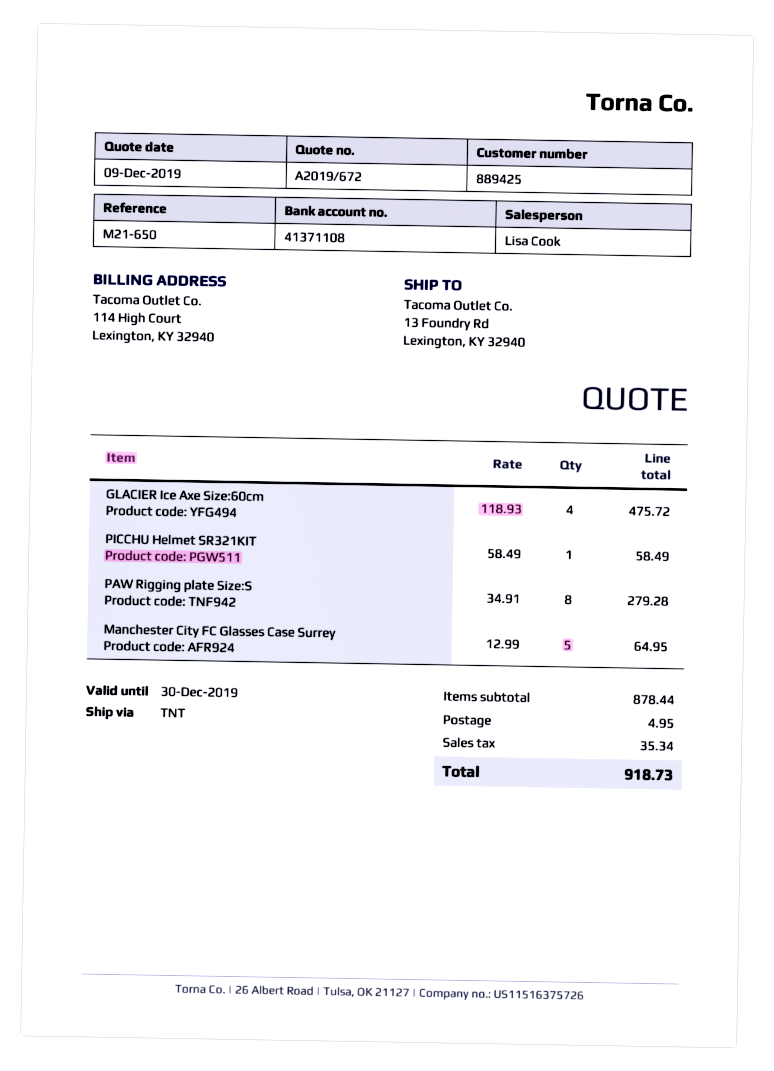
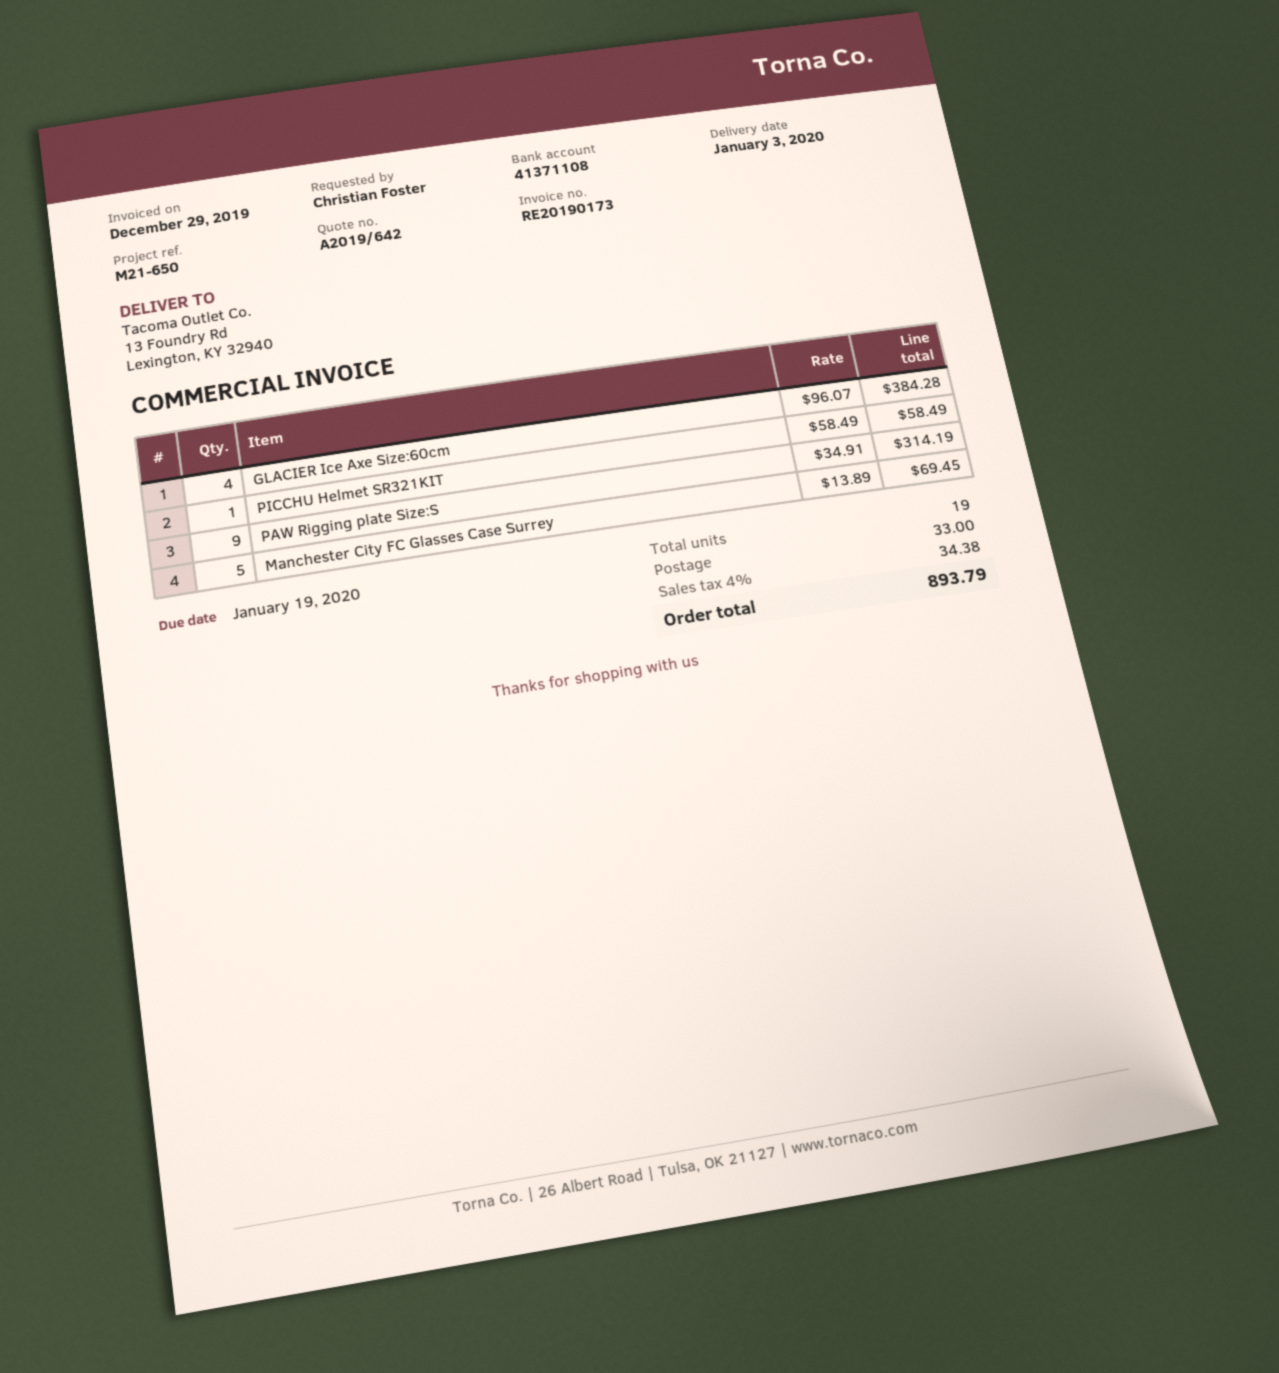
quote number: A2019/672 -> A2019/642
GLACIER Ice Axe Size:60cm: 4 x 118.93 = 475.72 -> 4 x 96.07 = 384.28
PAW Rigging plate Size:S: 8 x 34.91 = 279.28 -> 9 x 34.91 = 314.19
Manchester City FC Glasses Case Surrey: 5 x 12.99 = 64.95 -> 5 x 13.89 = 69.45
shipping: 4.95 -> 33.00
tax: 35.34 -> 34.38
total: 918.73 -> 893.79

